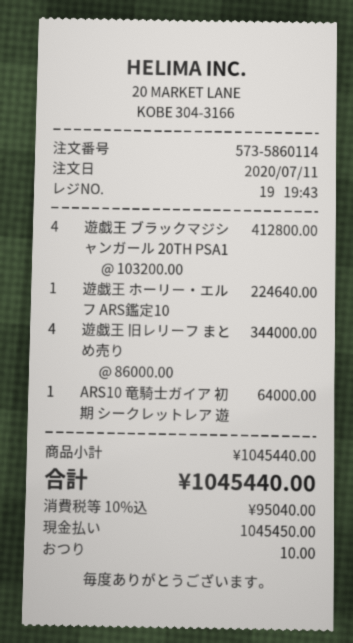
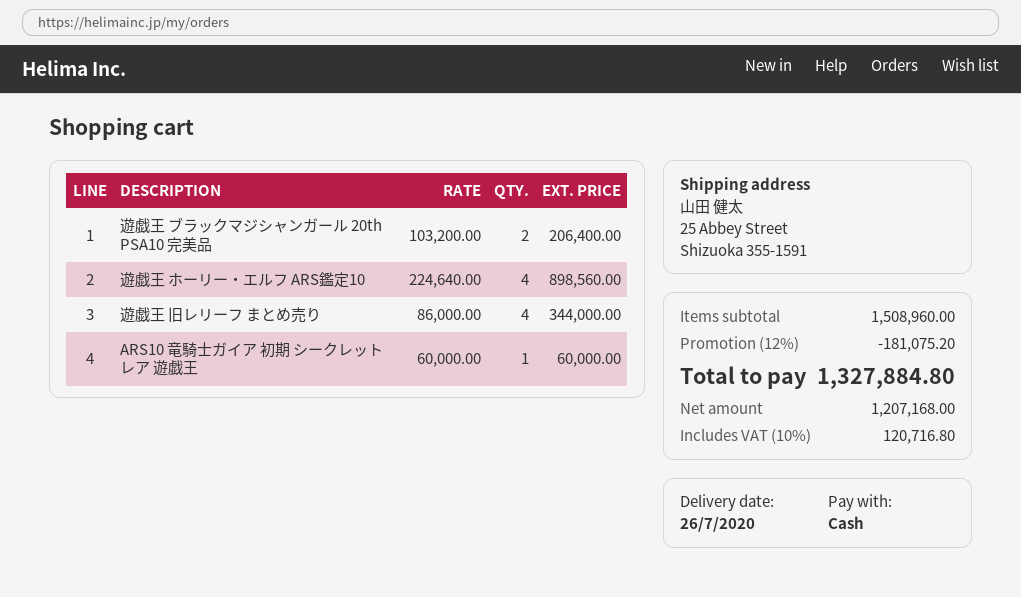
遊戯王 ブラックマジシャンガール 20TH PSA1: 4 x 103200.00 = 412800.00 -> 2 x 103200.00 = 206400.00
遊戯王 ホーリー・エルフ ARS鑑定10: 1 x 224640.00 = 224640.00 -> 4 x 224640.00 = 898560.00
ARS10 竜騎士ガイア 初期 シークレットレア 遊: 1 x 64000.00 = 64000.00 -> 1 x 60000.00 = 60000.00
subtotal: 1045440.00 -> 1508960.00
discount: none -> 12% = 181075.20
tax: 10% = 95040.00 -> 10% = 120716.80
total: 1045440.00 -> 1327884.80

